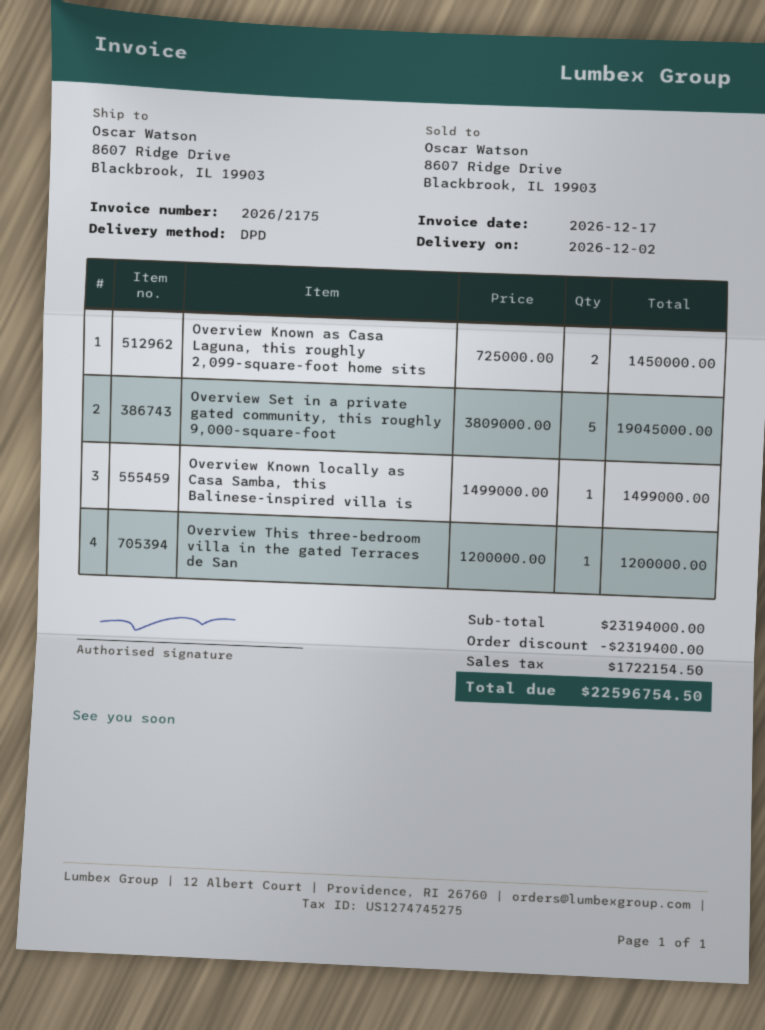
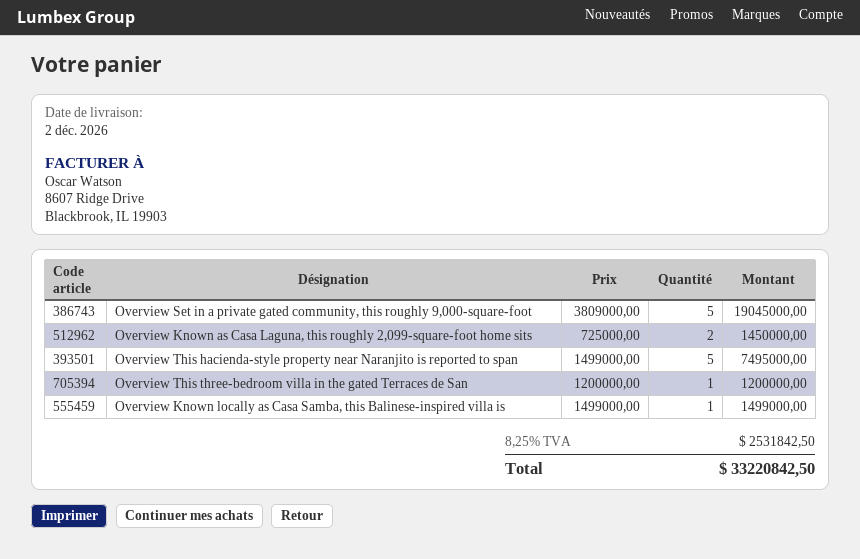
Overview This hacienda-style property near Naranjito is reported to span: none -> 5 x 1499000.00 = 7495000.00
discount: 2319400.00 -> none
tax: 1722154.50 -> 2531842.50
total: 22596754.50 -> 33220842.50

